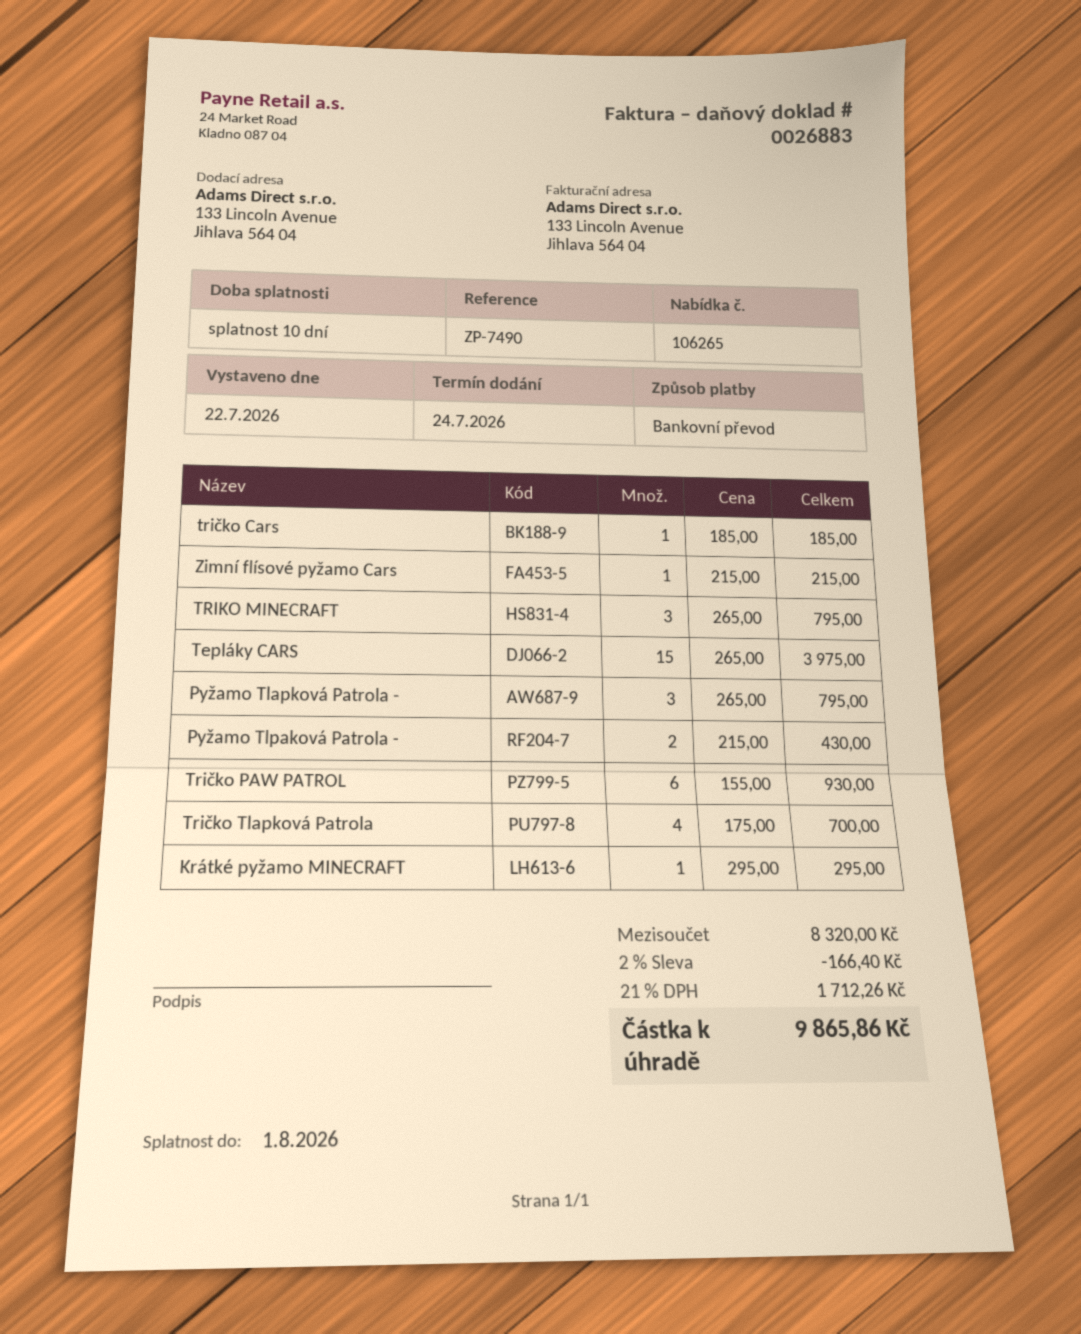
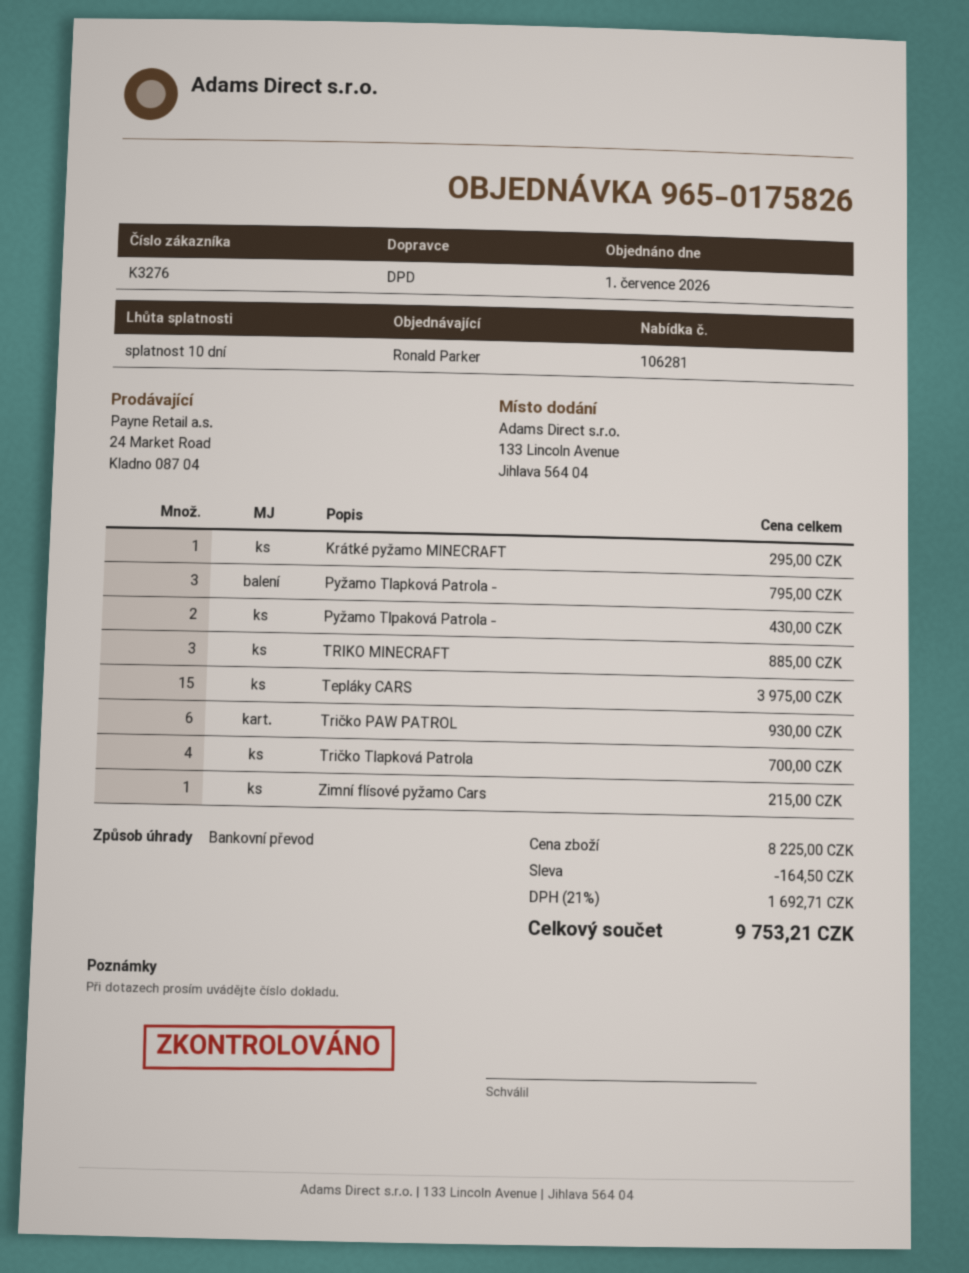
quote number: 106265 -> 106281
tričko Cars: 1 for 185.00 -> none
TRIKO MINECRAFT: 3 for 795.00 -> 3 for 885.00
subtotal: 8320.00 -> 8225.00
discount: 166.40 -> 164.50
tax: 21% = 1712.26 -> 21% = 1692.71
total: 9865.86 -> 9753.21

